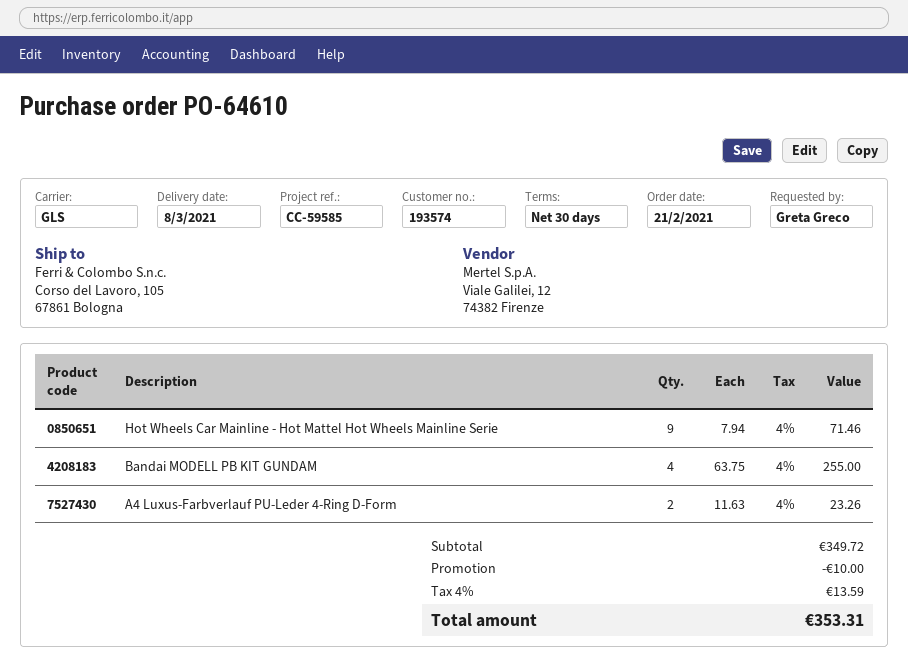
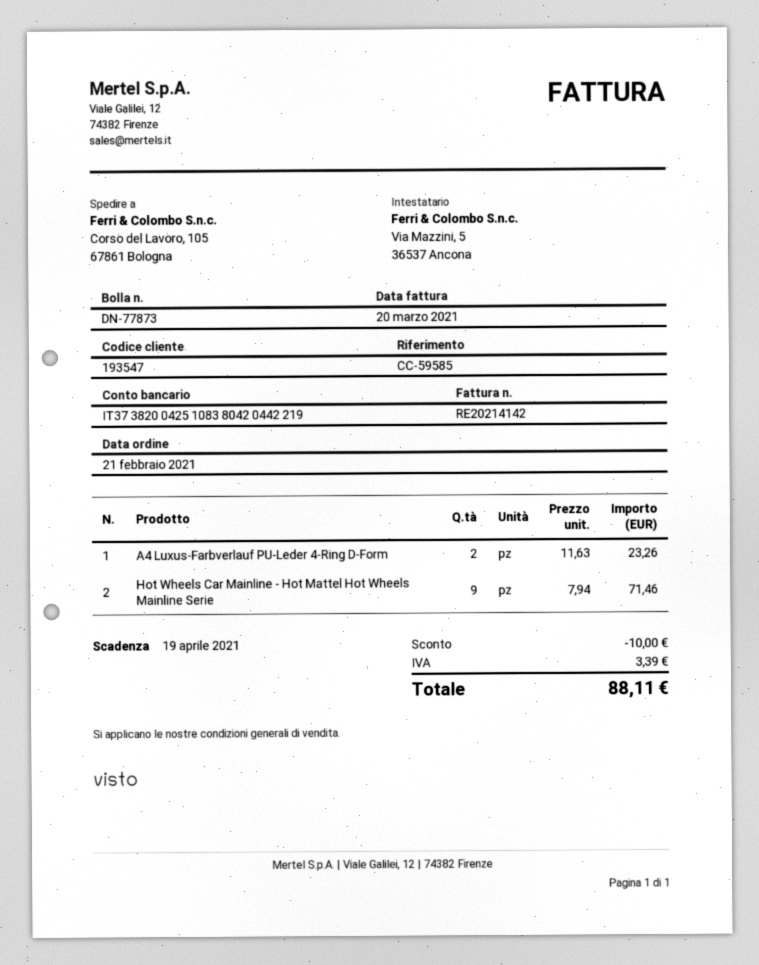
customer number: 193574 -> 193547
Bandai MODELL PB KIT GUNDAM: 4 x 63.75 = 255.00 -> none
tax: 13.59 -> 3.39
total: 353.31 -> 88.11

